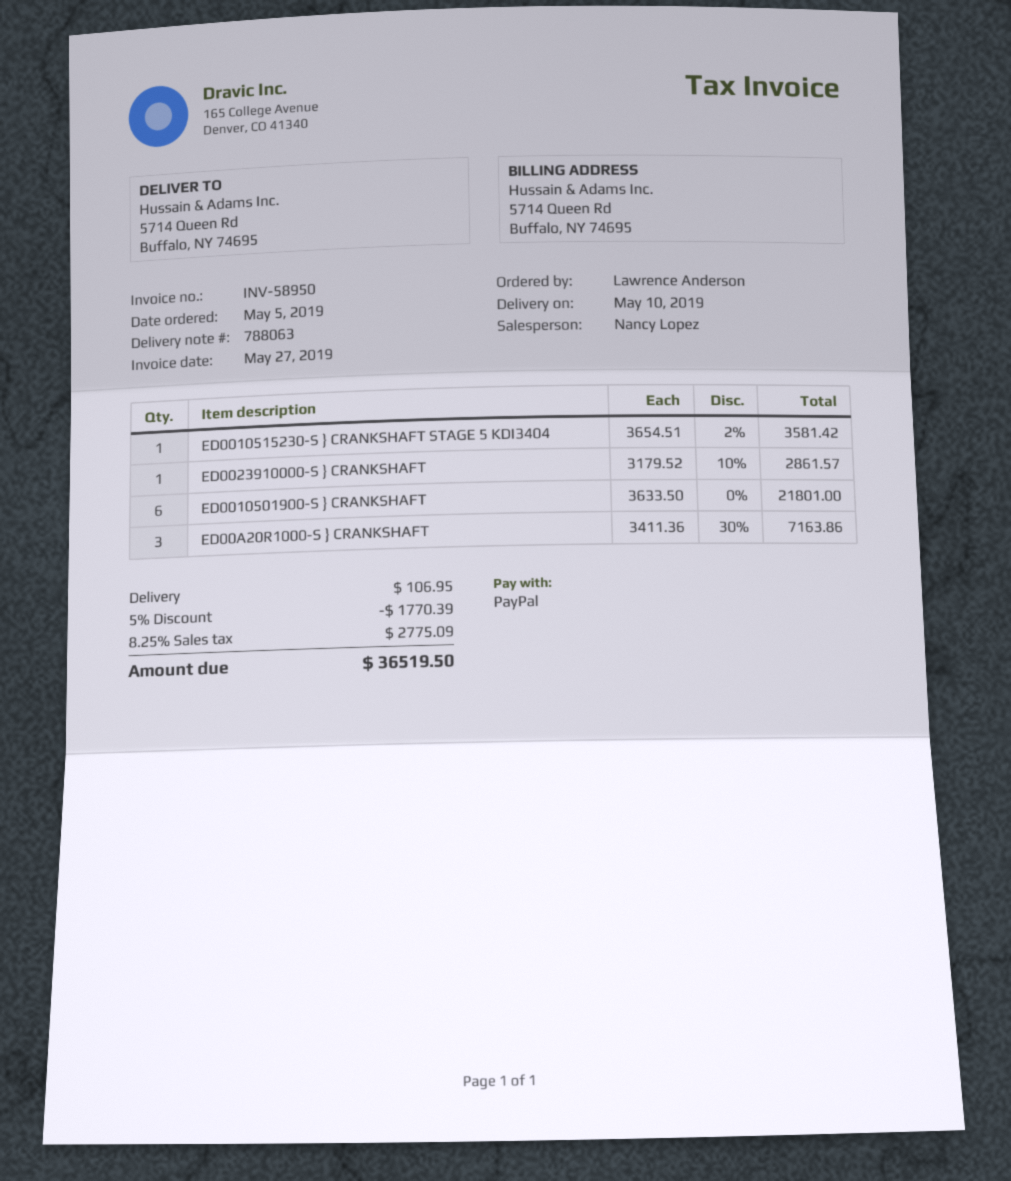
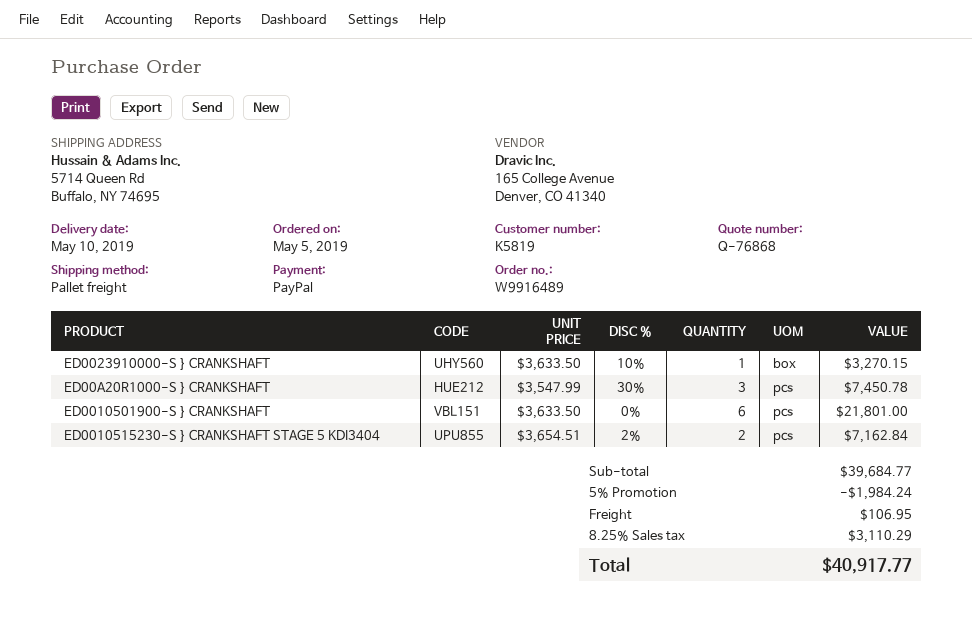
ED0010515230-S } CRANKSHAFT STAGE 5 KDI3404: 1 x 3654.51 - 2% = 3581.42 -> 2 x 3654.51 - 2% = 7162.84
ED0023910000-S } CRANKSHAFT: 1 x 3179.52 - 10% = 2861.57 -> 1 x 3633.50 - 10% = 3270.15
ED00A20R1000-S } CRANKSHAFT: 3 x 3411.36 - 30% = 7163.86 -> 3 x 3547.99 - 30% = 7450.78
discount: 5% = 1770.39 -> 5% = 1984.24
tax: 8.25% = 2775.09 -> 8.25% = 3110.29
total: 36519.50 -> 40917.77

